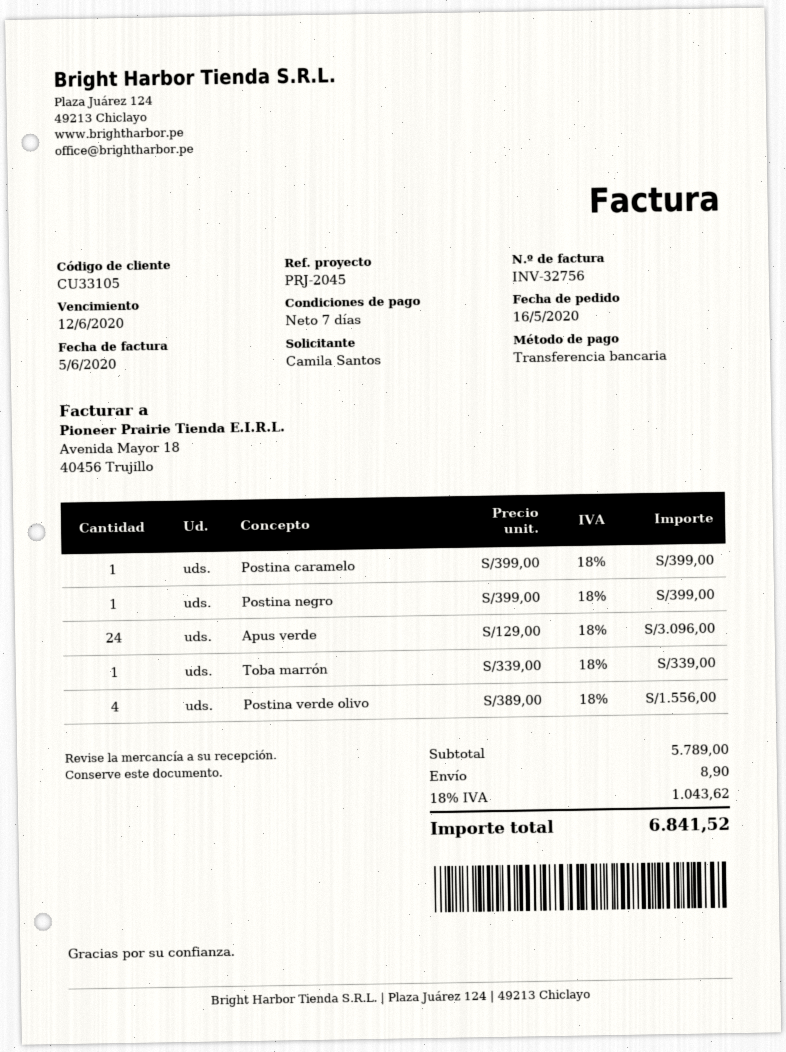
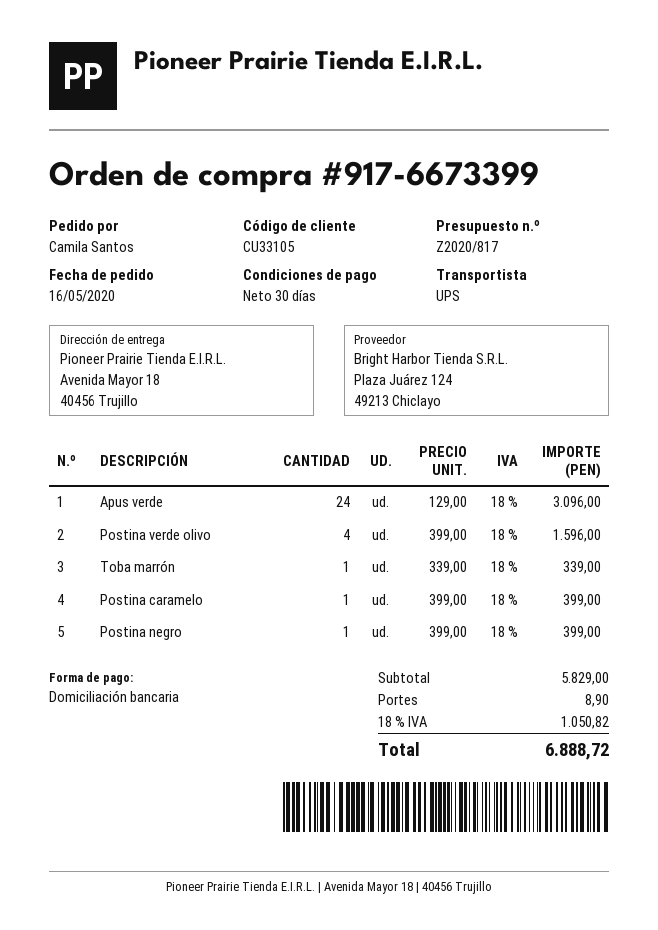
payment terms: 7 days -> 30 days
payment method: bank transfer -> direct debit
Postina verde olivo: 4 x 389.00 = 1556.00 -> 4 x 399.00 = 1596.00
subtotal: 5789.00 -> 5829.00
tax: 18% = 1043.62 -> 18% = 1050.82
total: 6841.52 -> 6888.72

